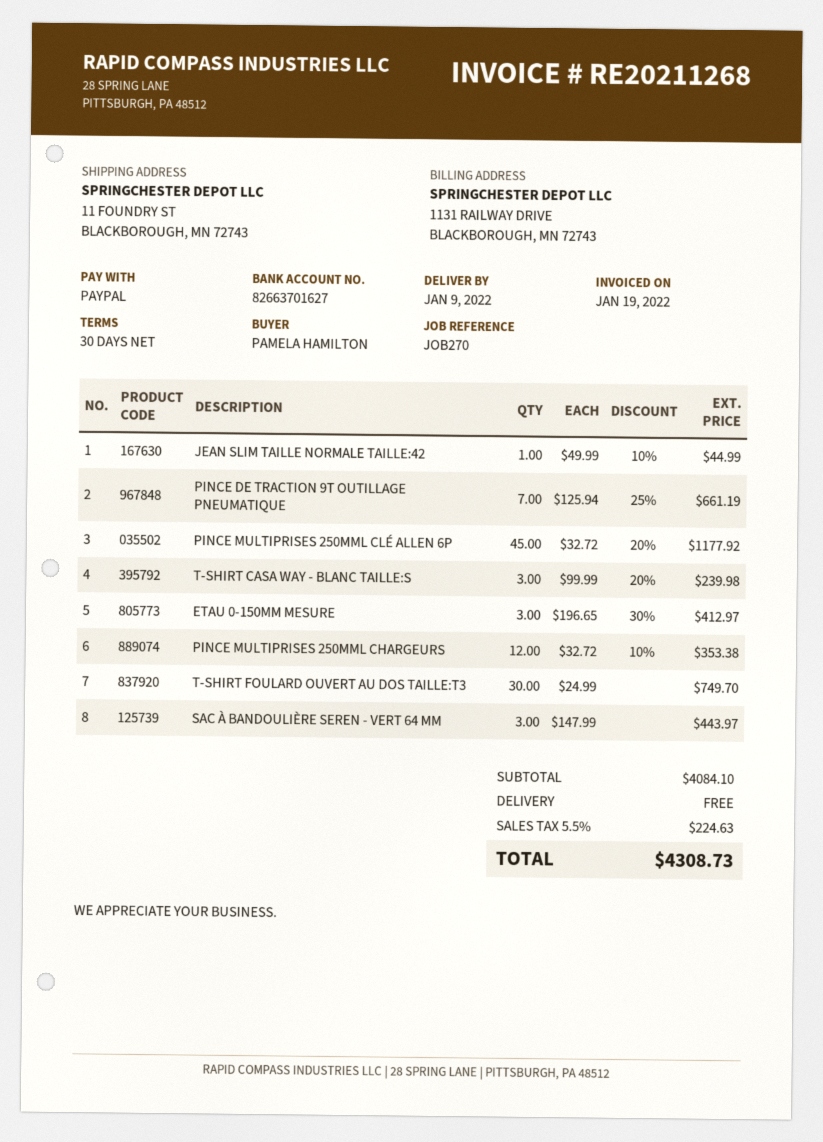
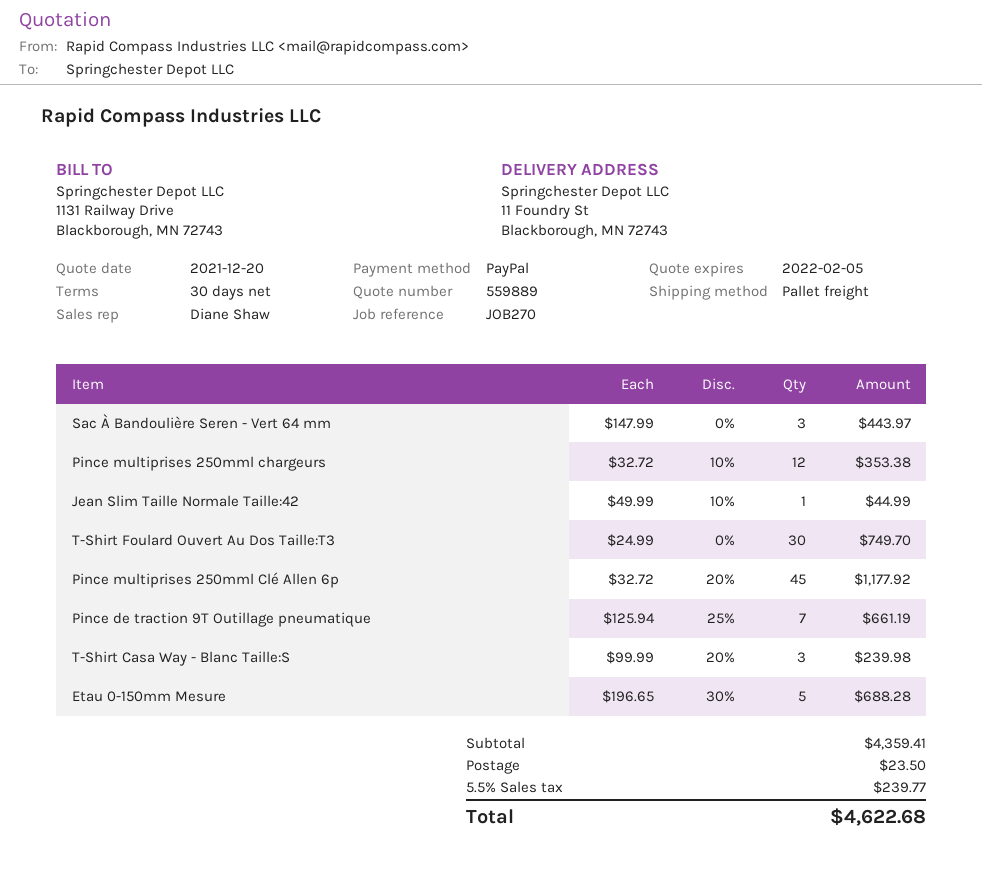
ETAU 0-150MM MESURE: 3 x 196.65 - 30% = 412.97 -> 5 x 196.65 - 30% = 688.28
subtotal: 4084.10 -> 4359.41
shipping: 0.00 -> 23.50
tax: 5.5% = 224.63 -> 5.5% = 239.77
total: 4308.73 -> 4622.68

